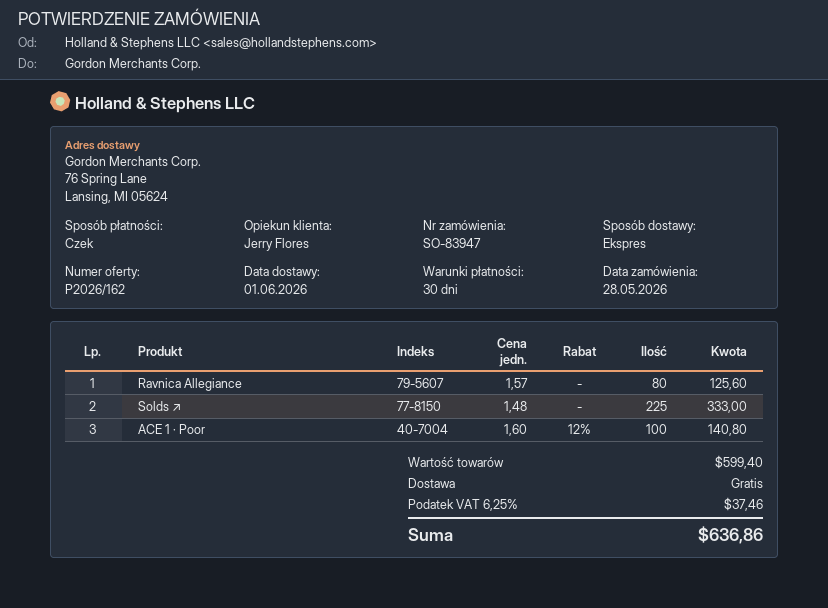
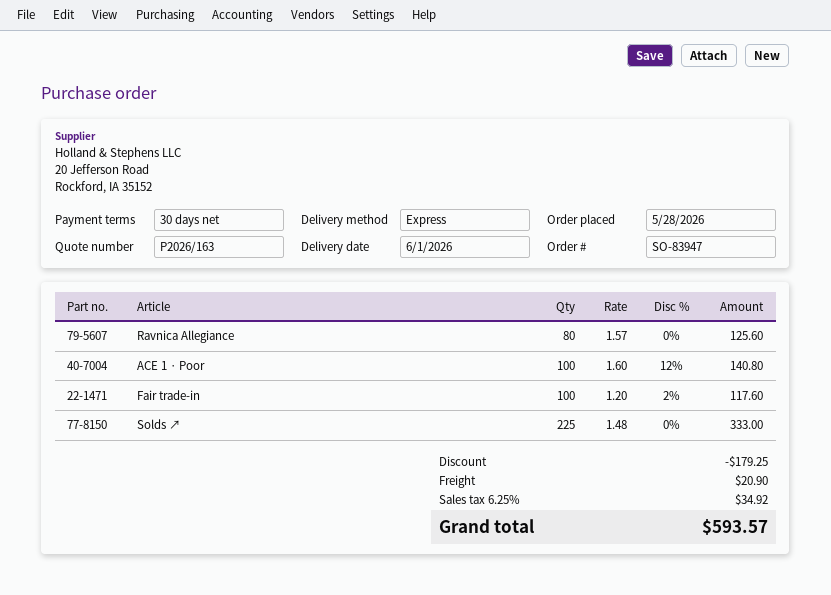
quote number: P2026/162 -> P2026/163
Fair trade-in: none -> 100 x 1.20 - 2% = 117.60
discount: none -> 179.25
shipping: 0.00 -> 20.90
tax: 6.25% = 37.46 -> 6.25% = 34.92
total: 636.86 -> 593.57

